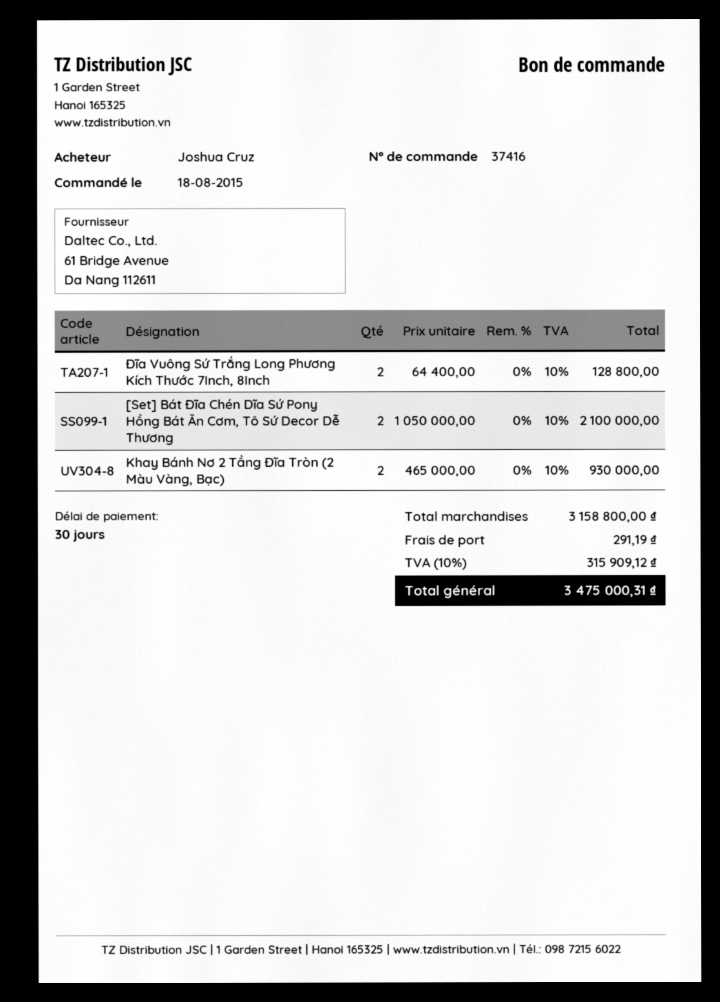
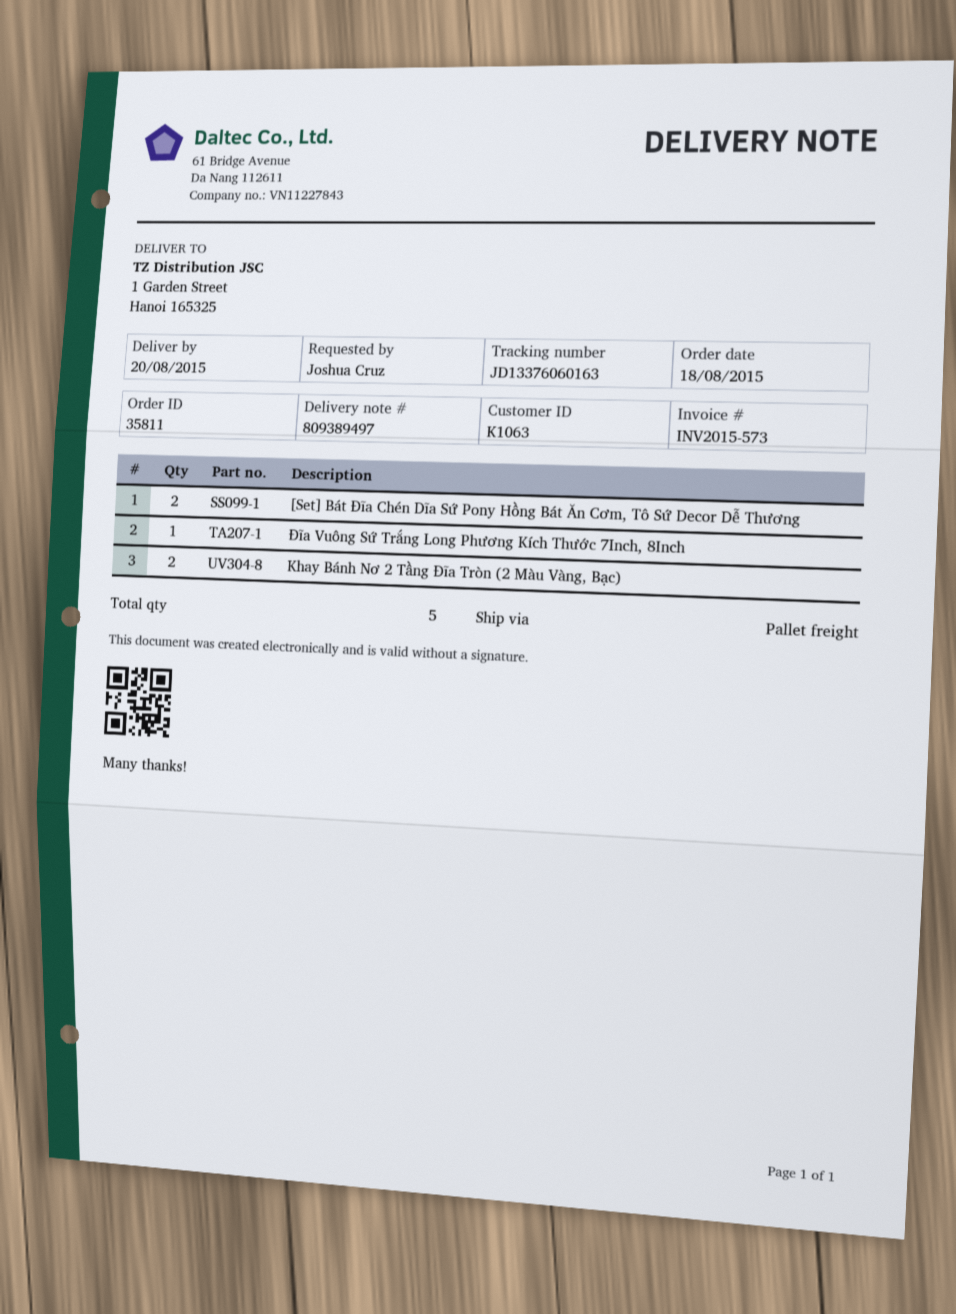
order number: 37416 -> 35811
Đĩa Vuông Sứ Trắng Long Phương Kích Thước 7Inch, 8Inch: 2 -> 1

